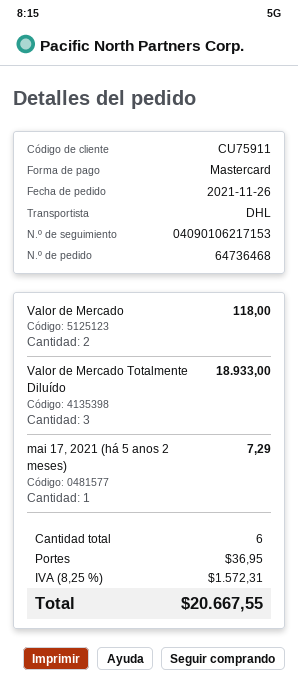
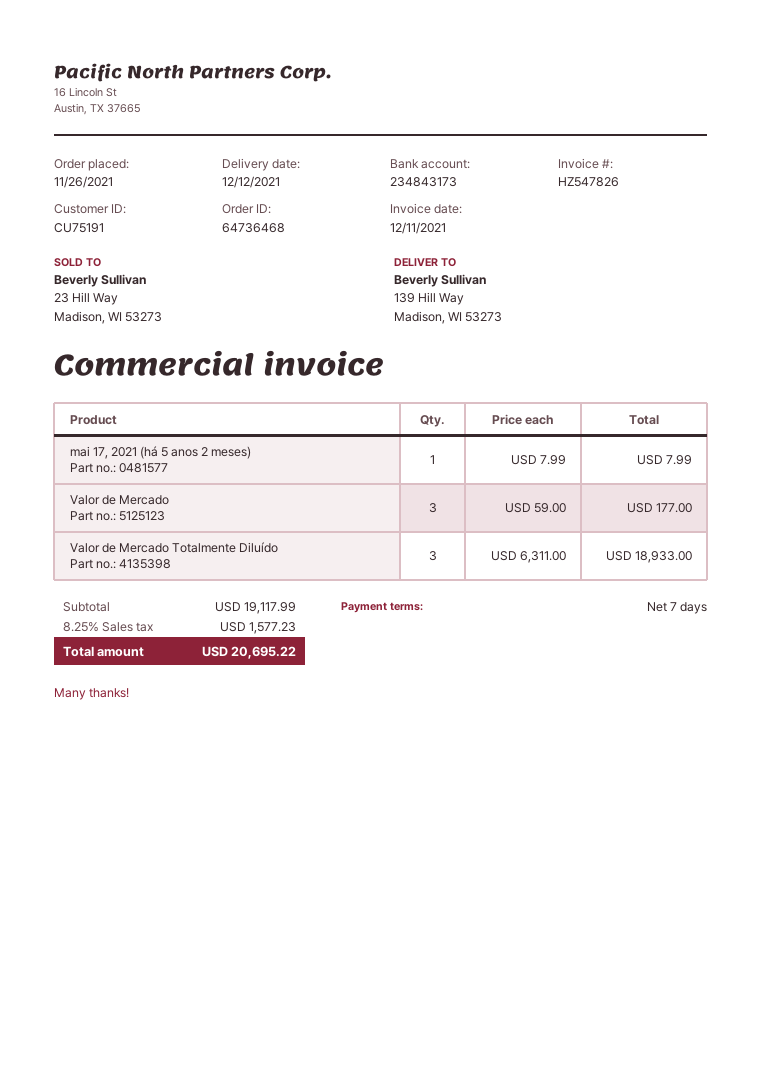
customer number: CU75911 -> CU75191
Valor de Mercado: 2 for 118.00 -> 3 for 177.00
mai 17, 2021 (há 5 anos 2 meses): 1 for 7.29 -> 1 for 7.99
shipping: 36.95 -> none
tax: 8.25% = 1572.31 -> 8.25% = 1577.23
total: 20667.55 -> 20695.22

